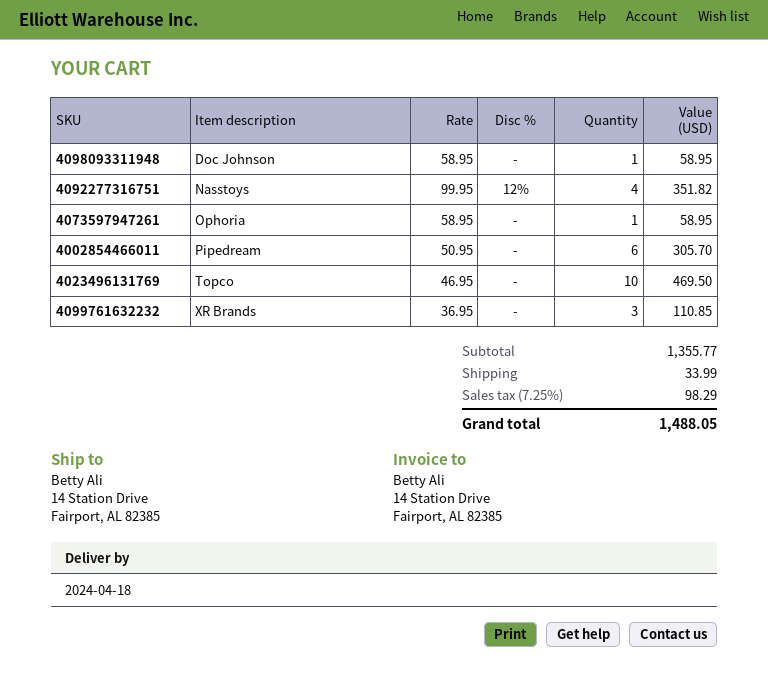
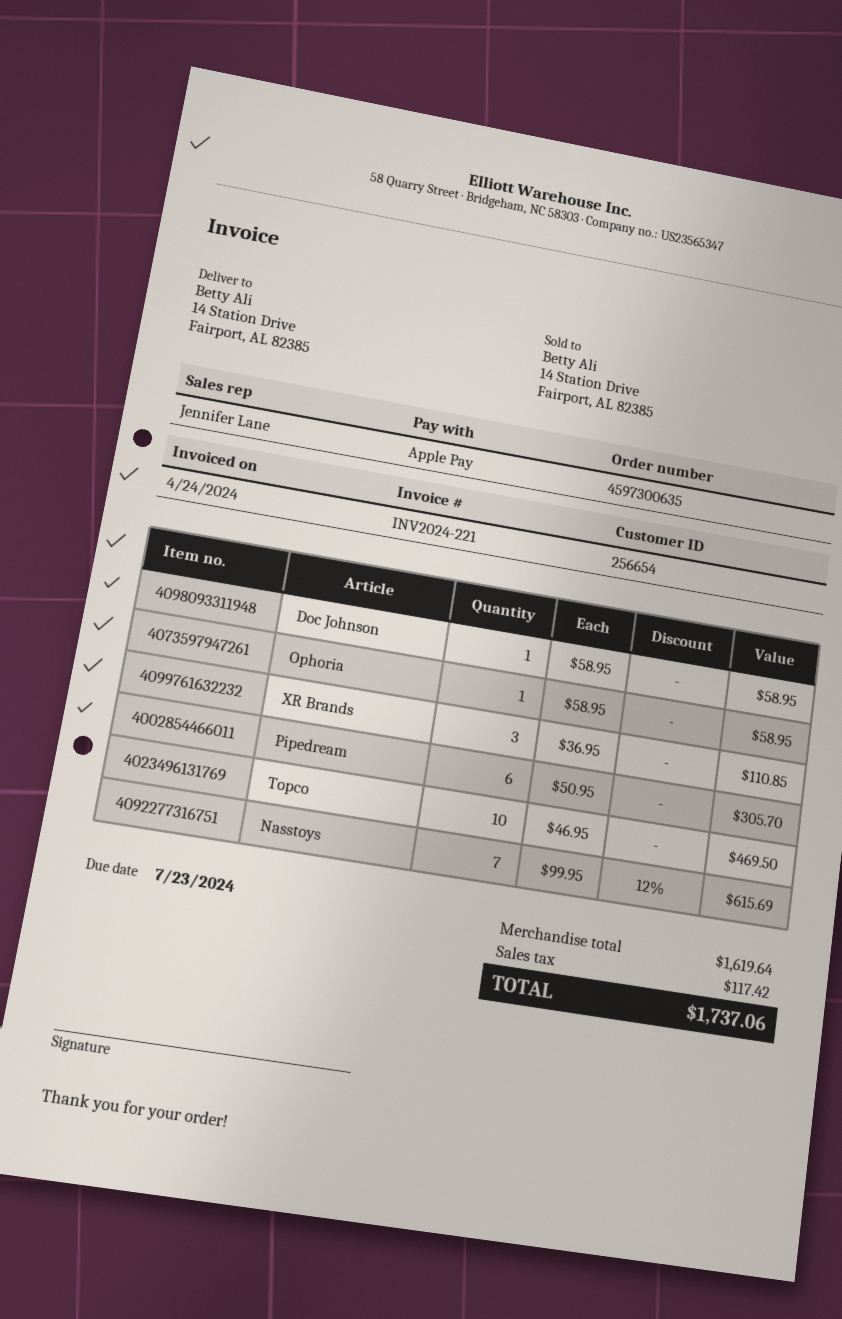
Nasstoys: 4 x 99.95 - 12% = 351.82 -> 7 x 99.95 - 12% = 615.69
subtotal: 1355.77 -> 1619.64
shipping: 33.99 -> none
tax: 98.29 -> 117.42
total: 1488.05 -> 1737.06

